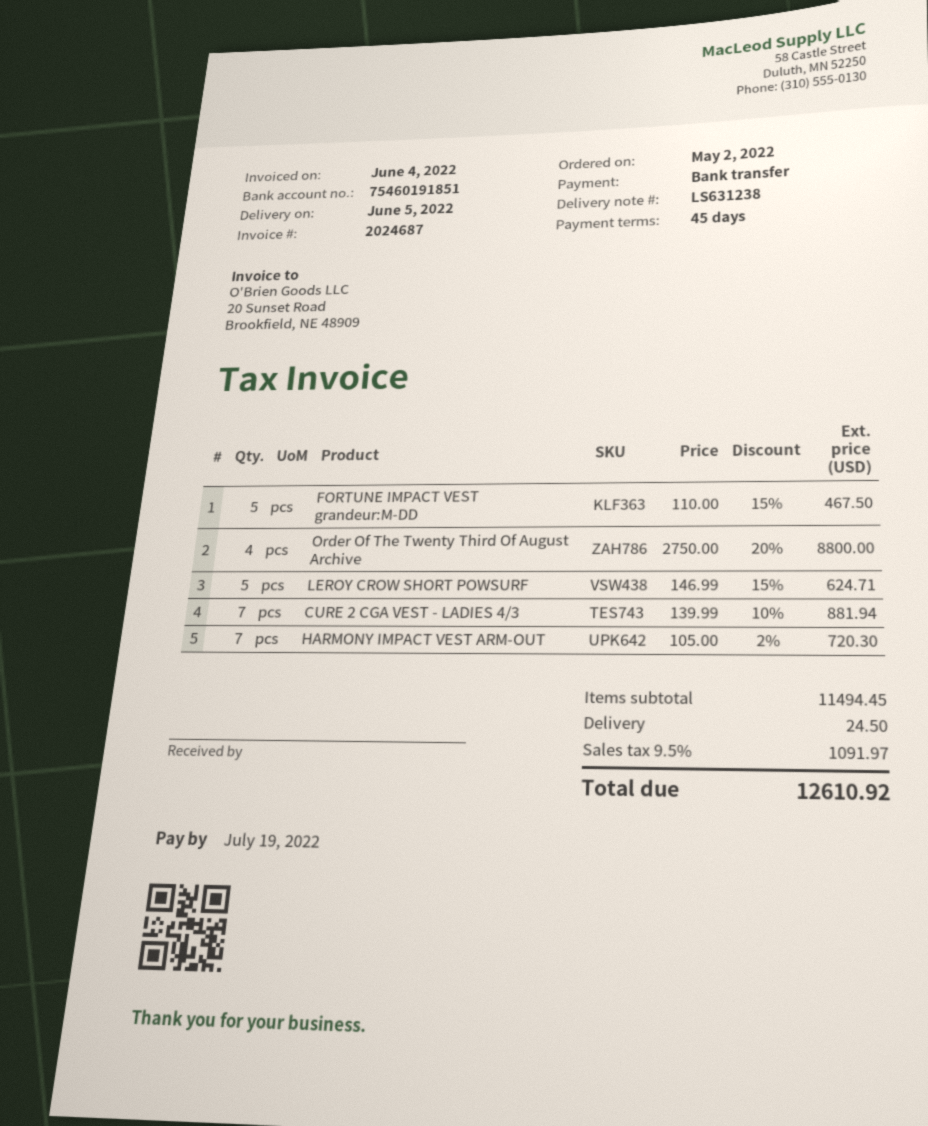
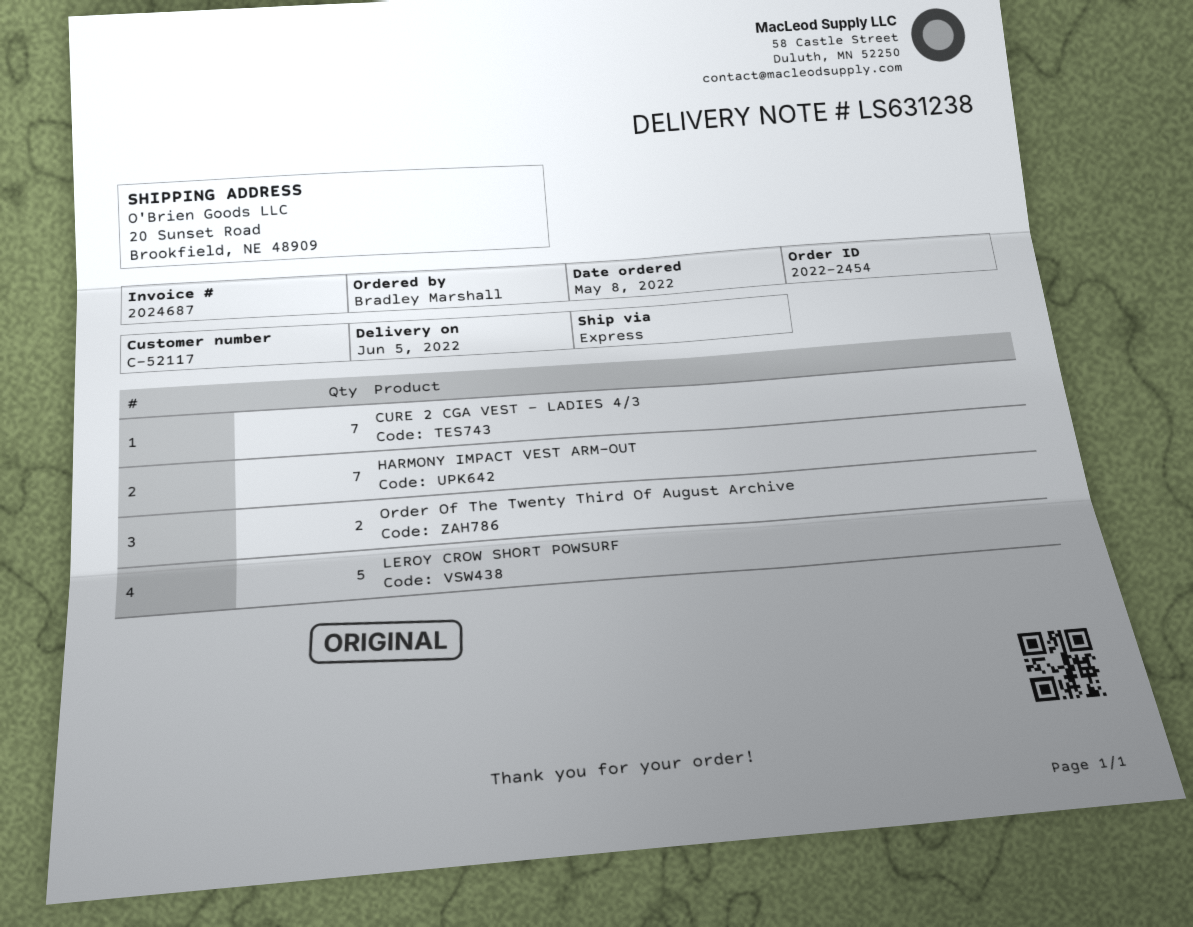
order date: 2022-05-02 -> 2022-05-08
FORTUNE IMPACT VEST grandeur:M-DD: 5 -> none
Order Of The Twenty Third Of August Archive: 4 -> 2

